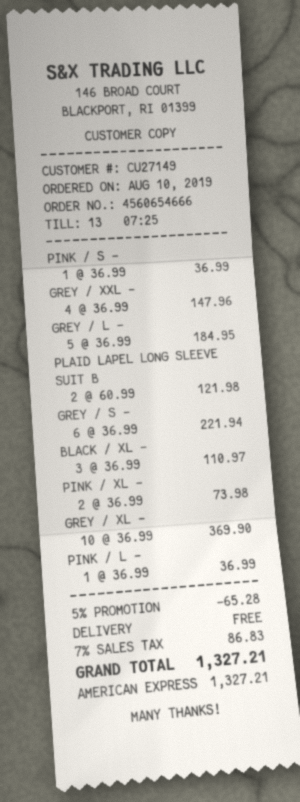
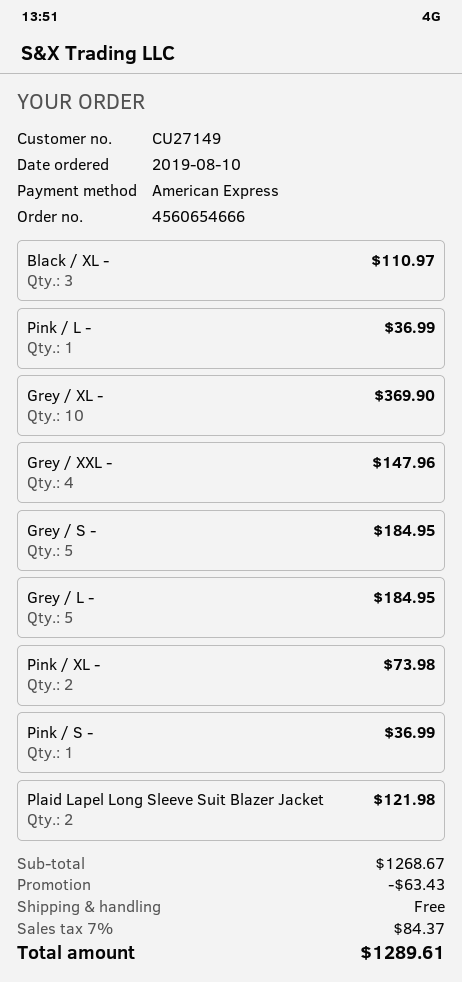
GREY / S -: 6 for 221.94 -> 5 for 184.95
discount: 65.28 -> 63.43
tax: 7% = 86.83 -> 7% = 84.37
total: 1327.21 -> 1289.61

